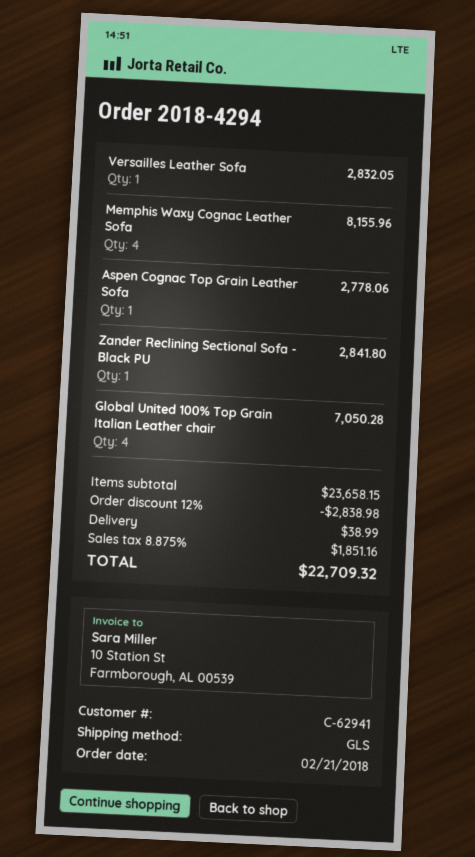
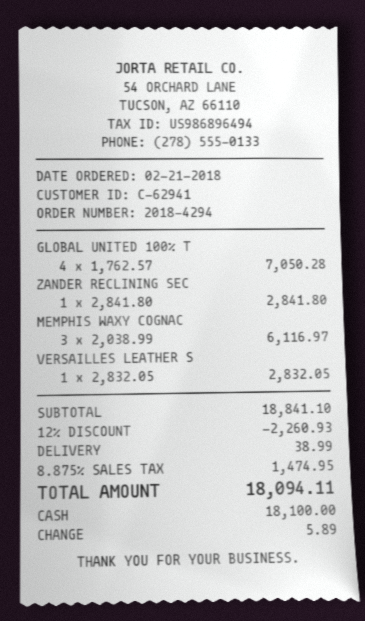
Memphis Waxy Cognac Leather Sofa: 4 for 8155.96 -> 3 for 6116.97
Aspen Cognac Top Grain Leather Sofa: 1 for 2778.06 -> none
subtotal: 23658.15 -> 18841.10
discount: 12% = 2838.98 -> 12% = 2260.93
tax: 8.875% = 1851.16 -> 8.875% = 1474.95
total: 22709.32 -> 18094.11

